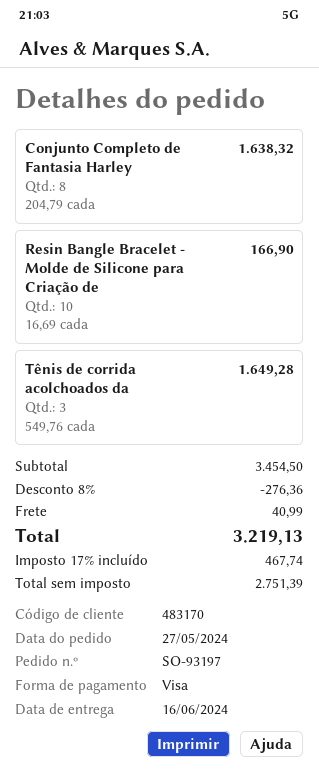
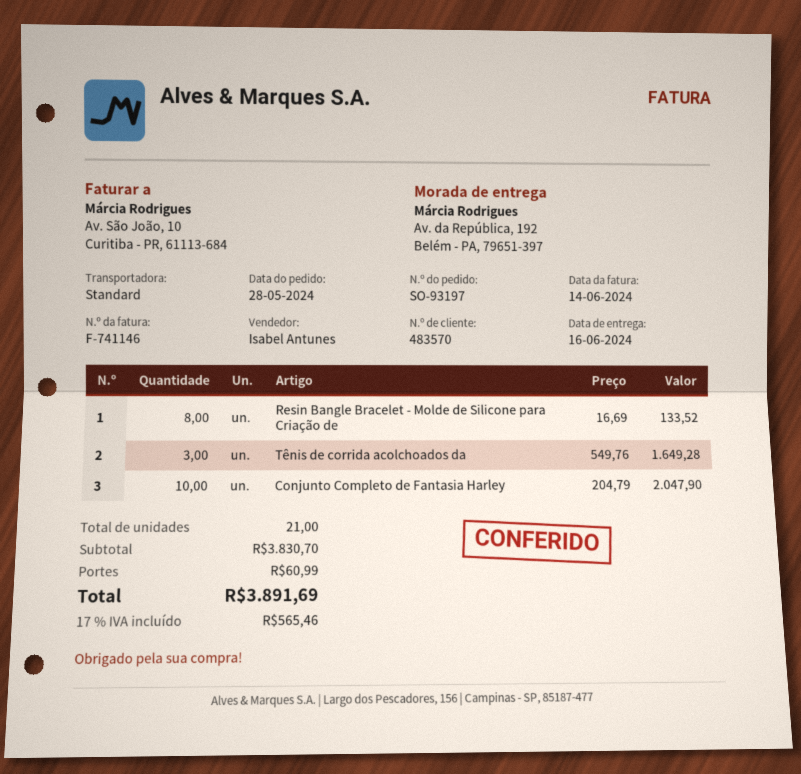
order date: 2024-05-27 -> 2024-05-28
customer number: 483170 -> 483570
Conjunto Completo de Fantasia Harley: 8 x 204.79 = 1638.32 -> 10 x 204.79 = 2047.90
Resin Bangle Bracelet - Molde de Silicone para Criação de: 10 x 16.69 = 166.90 -> 8 x 16.69 = 133.52
subtotal: 3454.50 -> 3830.70
discount: 8% = 276.36 -> none
shipping: 40.99 -> 60.99
tax: 17% = 467.74 -> 17% = 565.46
total: 3219.13 -> 3891.69

